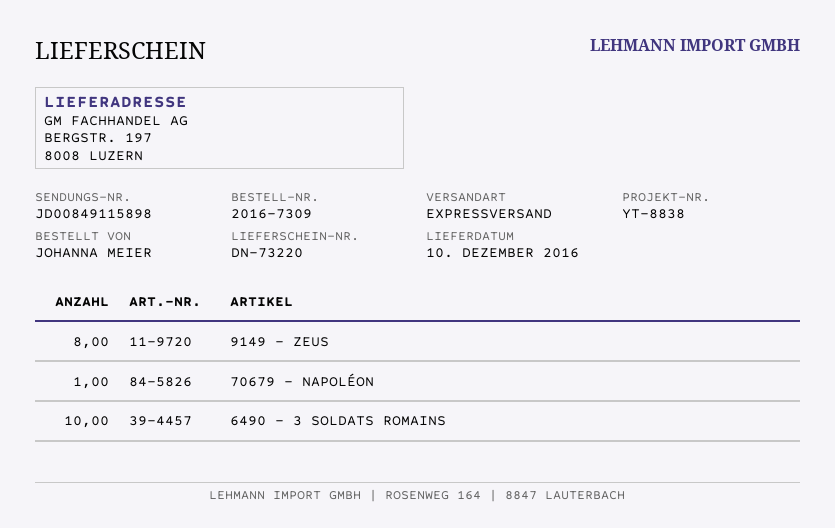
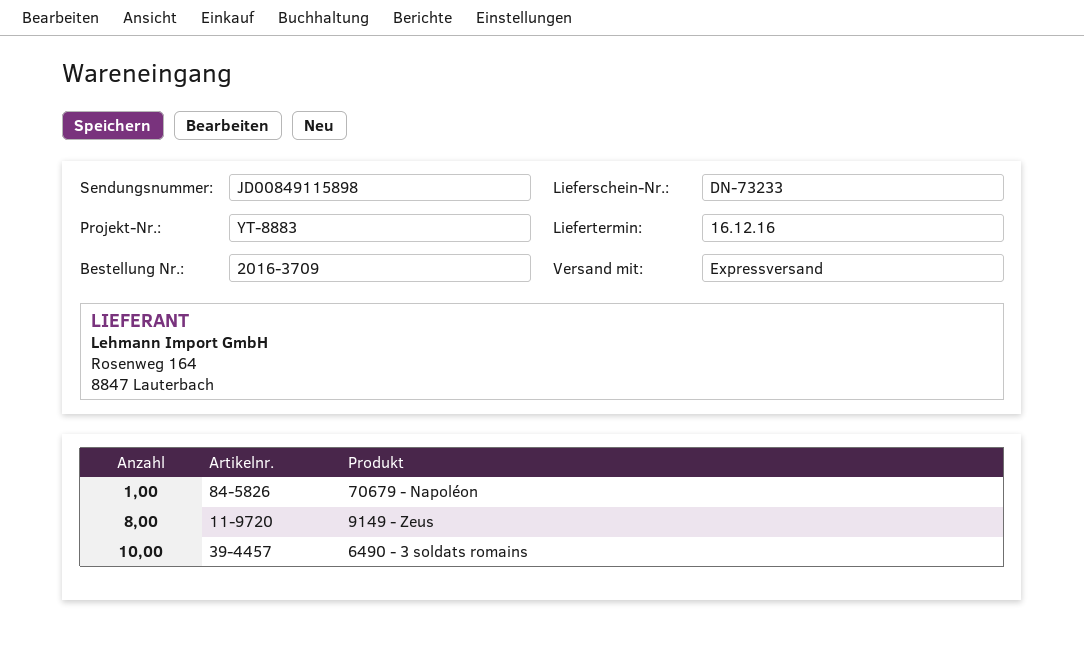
order number: 2016-7309 -> 2016-3709
delivery note number: DN-73220 -> DN-73233
delivery date: 2016-12-10 -> 2016-12-16
reference: YT-8838 -> YT-8883

